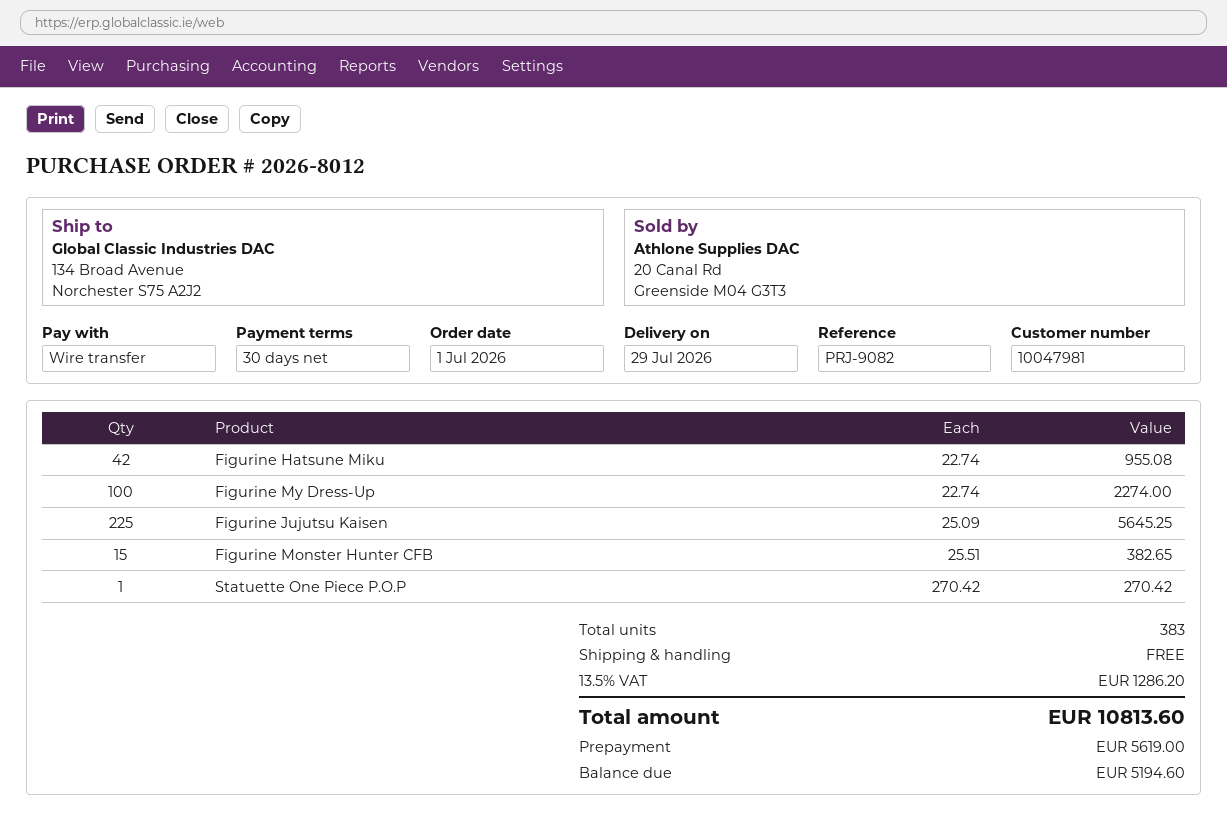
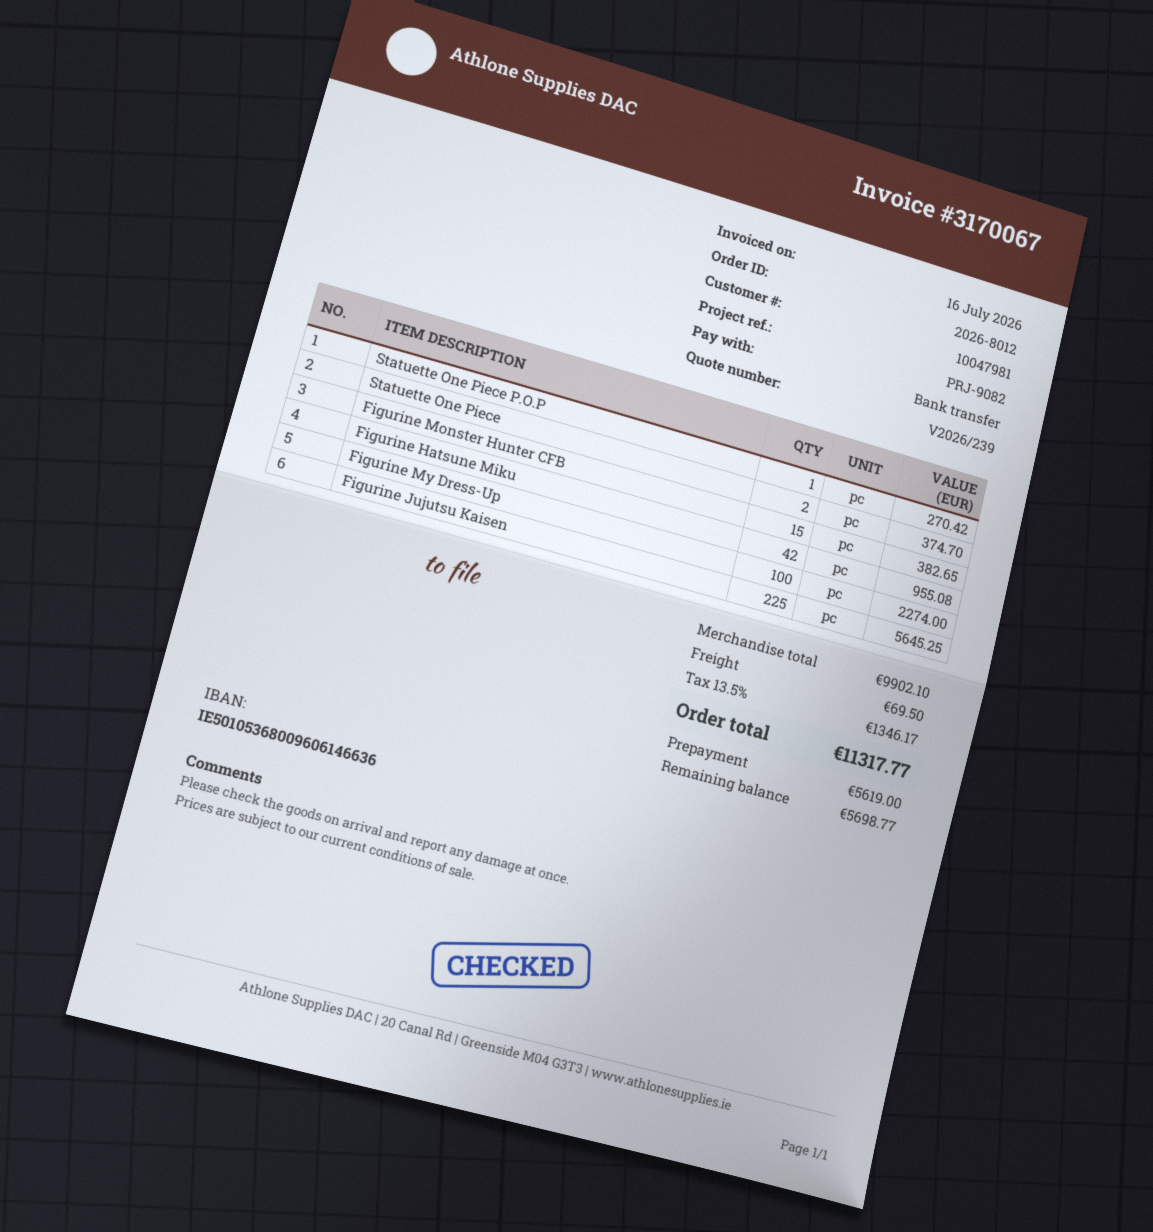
Statuette One Piece: none -> 2 for 374.70
shipping: 0.00 -> 69.50
tax: 13.5% = 1286.20 -> 13.5% = 1346.17
total: 10813.60 -> 11317.77
balance: 5194.60 -> 5698.77

